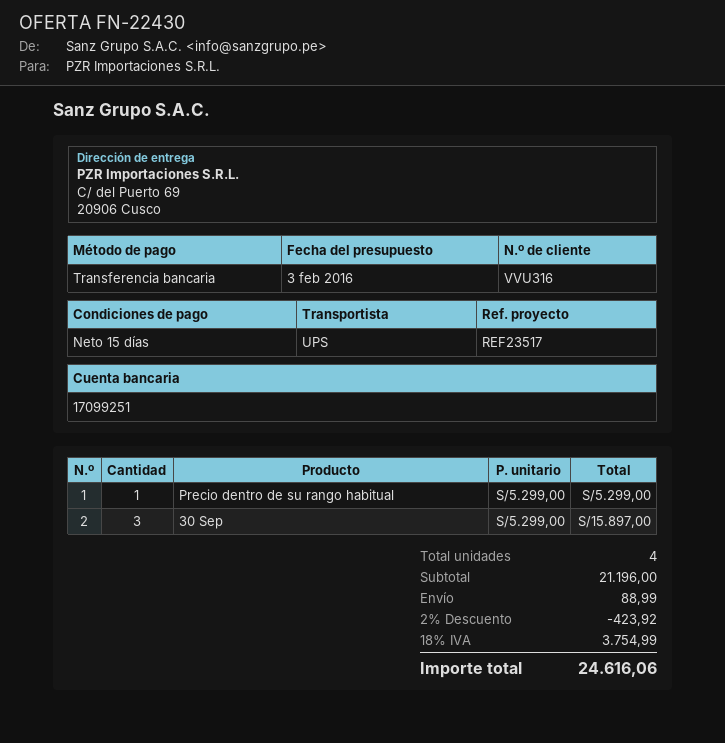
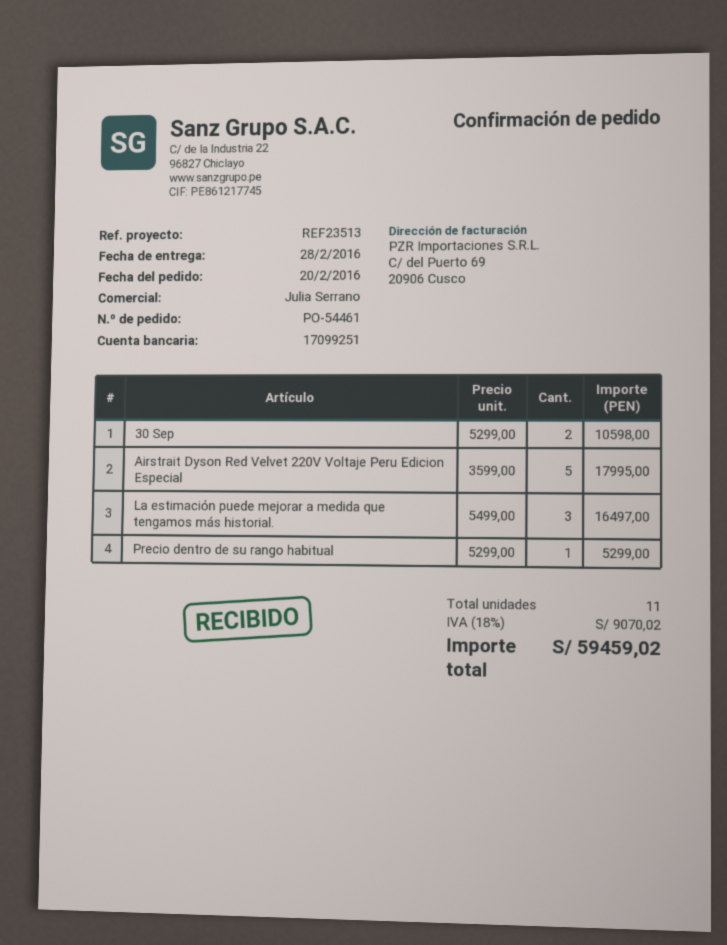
reference: REF23517 -> REF23513
30 Sep: 3 x 5299.00 = 15897.00 -> 2 x 5299.00 = 10598.00
Airstrait Dyson Red Velvet 220V Voltaje Peru Edicion Especial: none -> 5 x 3599.00 = 17995.00
La estimación puede mejorar a medida que tengamos más historial.: none -> 3 x 5499.00 = 16497.00
total quantity: 4 -> 11
discount: 2% = 423.92 -> none
shipping: 88.99 -> none
tax: 18% = 3754.99 -> 18% = 9070.02
total: 24616.06 -> 59459.02

